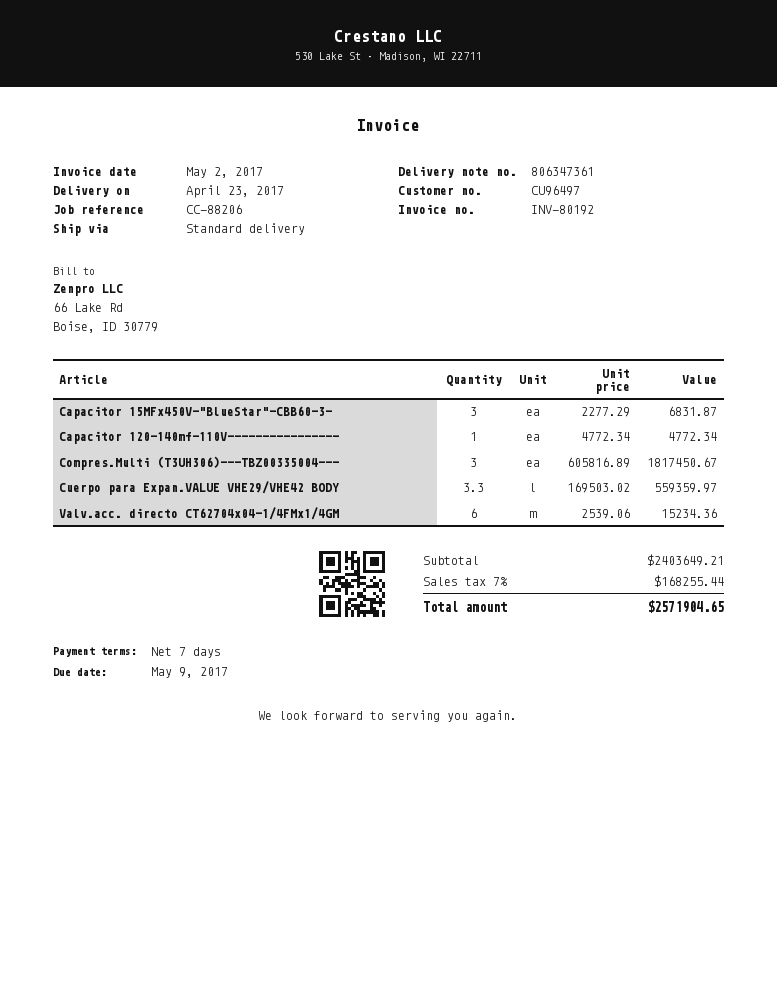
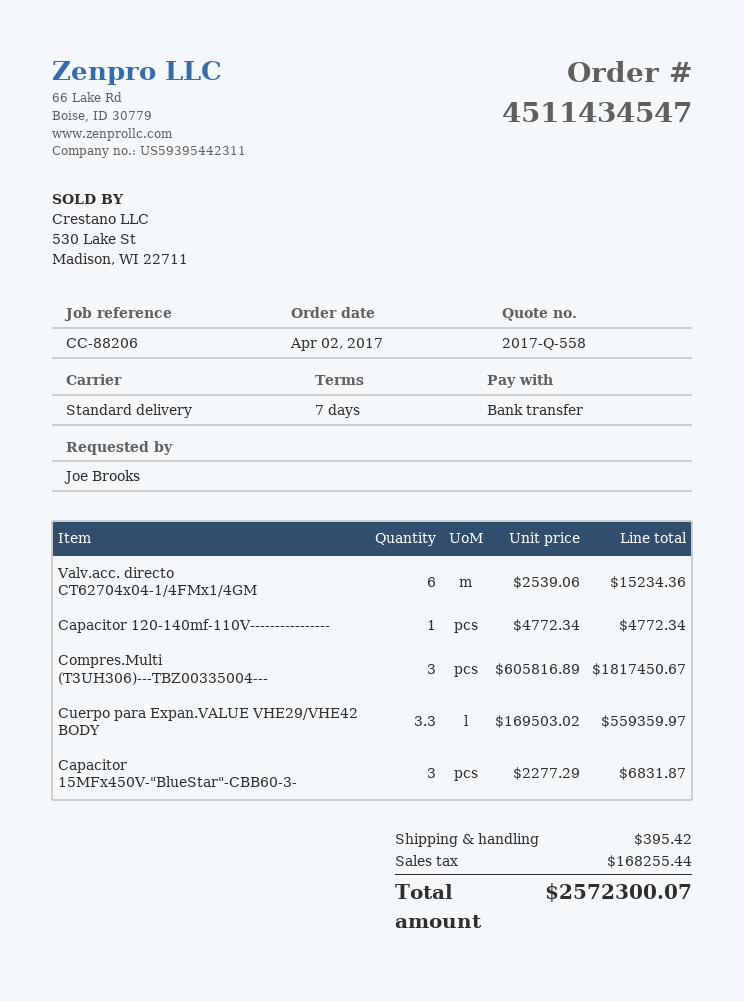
shipping: none -> 395.42
total: 2571904.65 -> 2572300.07

